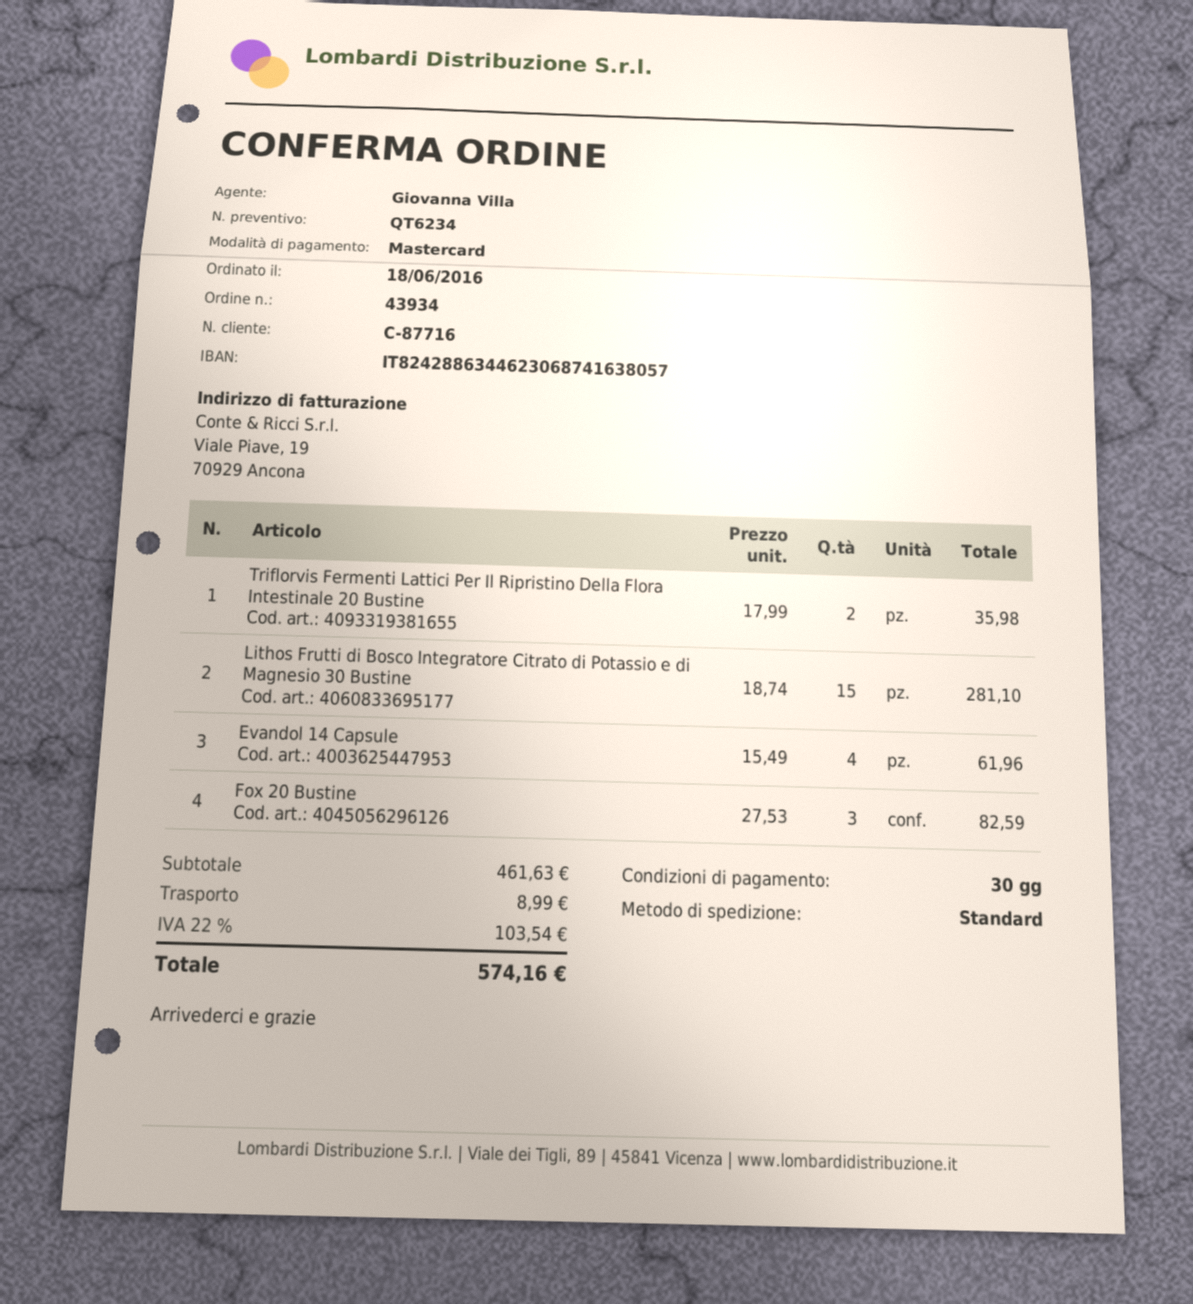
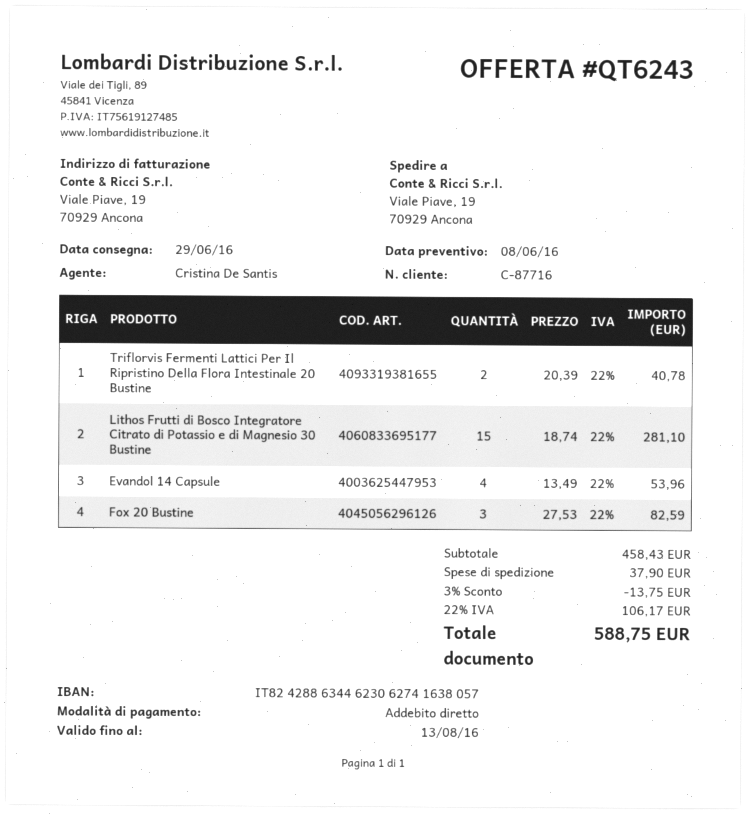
quote number: QT6234 -> QT6243
sales rep: Giovanna Villa -> Cristina De Santis
payment method: Mastercard -> direct debit
bank account: IT8242886344623068741638057 -> IT8242886344623062741638057
Triflorvis Fermenti Lattici Per Il Ripristino Della Flora Intestinale 20 Bustine: 2 x 17.99 = 35.98 -> 2 x 20.39 = 40.78
Evandol 14 Capsule: 4 x 15.49 = 61.96 -> 4 x 13.49 = 53.96
subtotal: 461.63 -> 458.43
discount: none -> 3% = 13.75
shipping: 8.99 -> 37.90
tax: 22% = 103.54 -> 22% = 106.17
total: 574.16 -> 588.75

